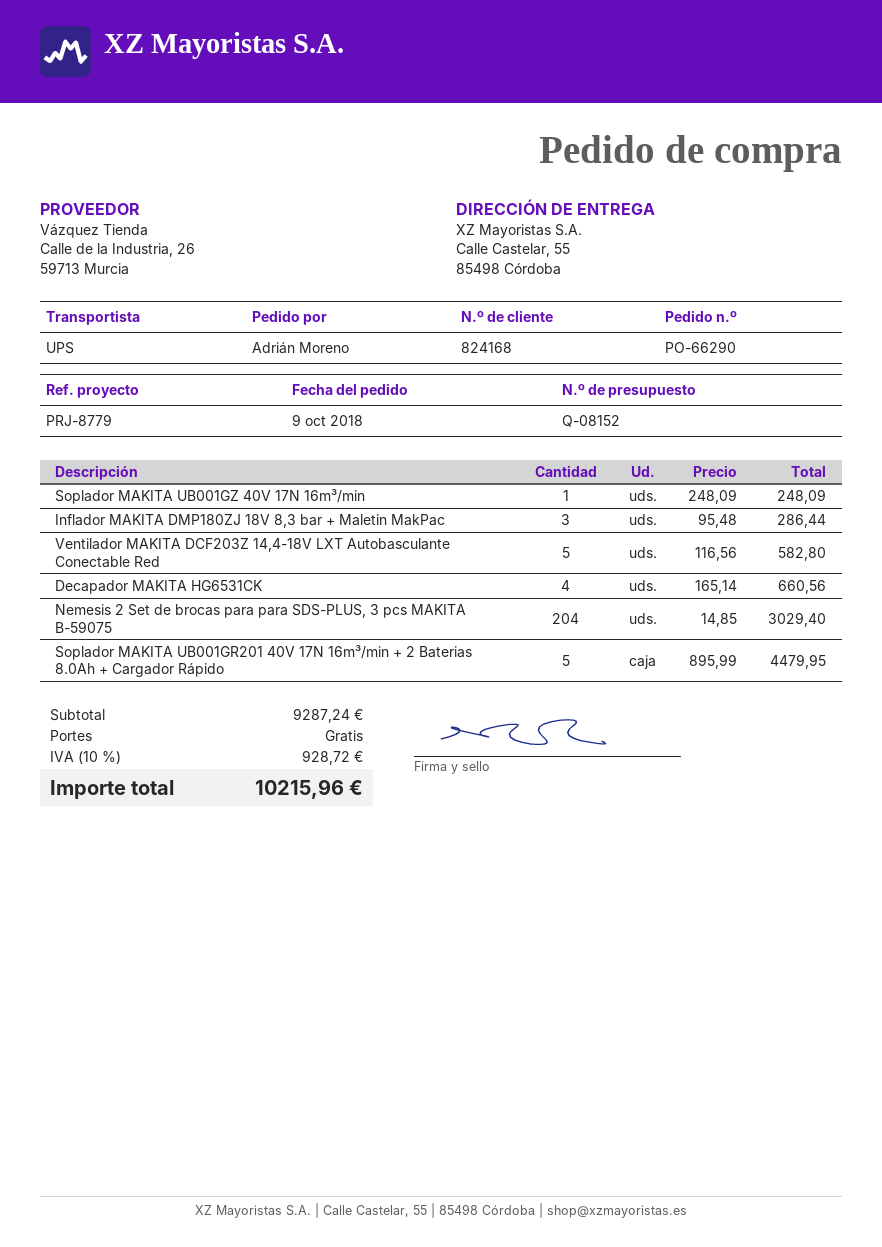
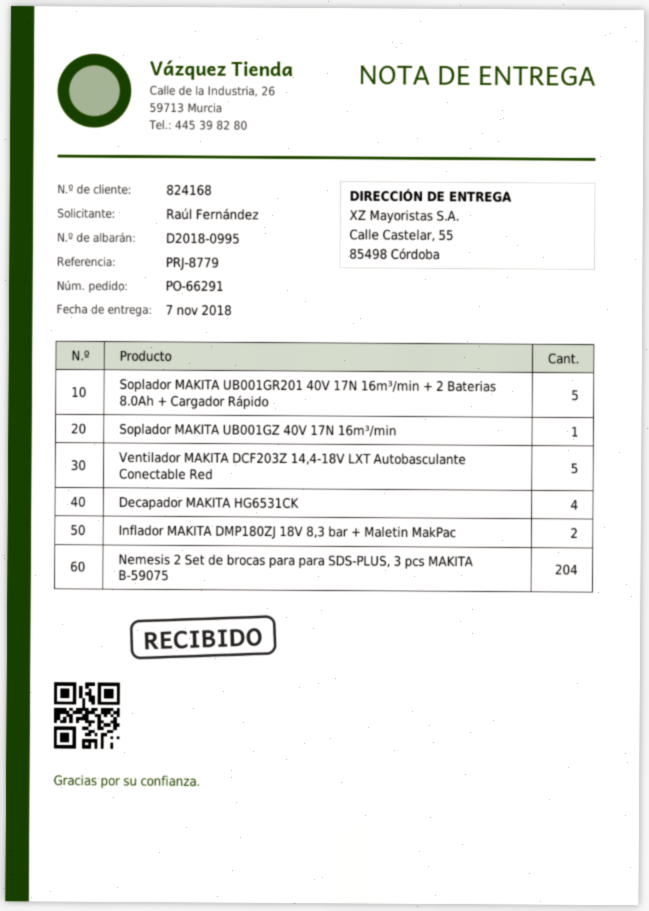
order number: PO-66290 -> PO-66291
ordered by: Adrián Moreno -> Raúl Fernández
Inflador MAKITA DMP180ZJ 18V 8,3 bar + Maletin MakPac: 3 -> 2

